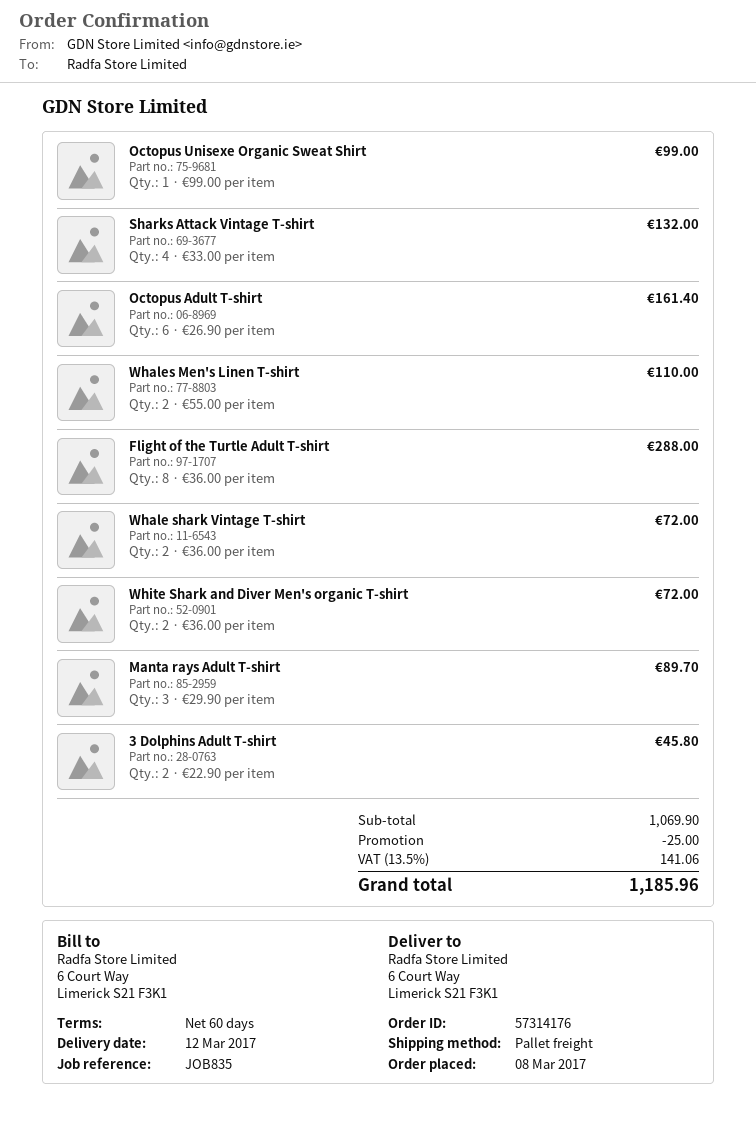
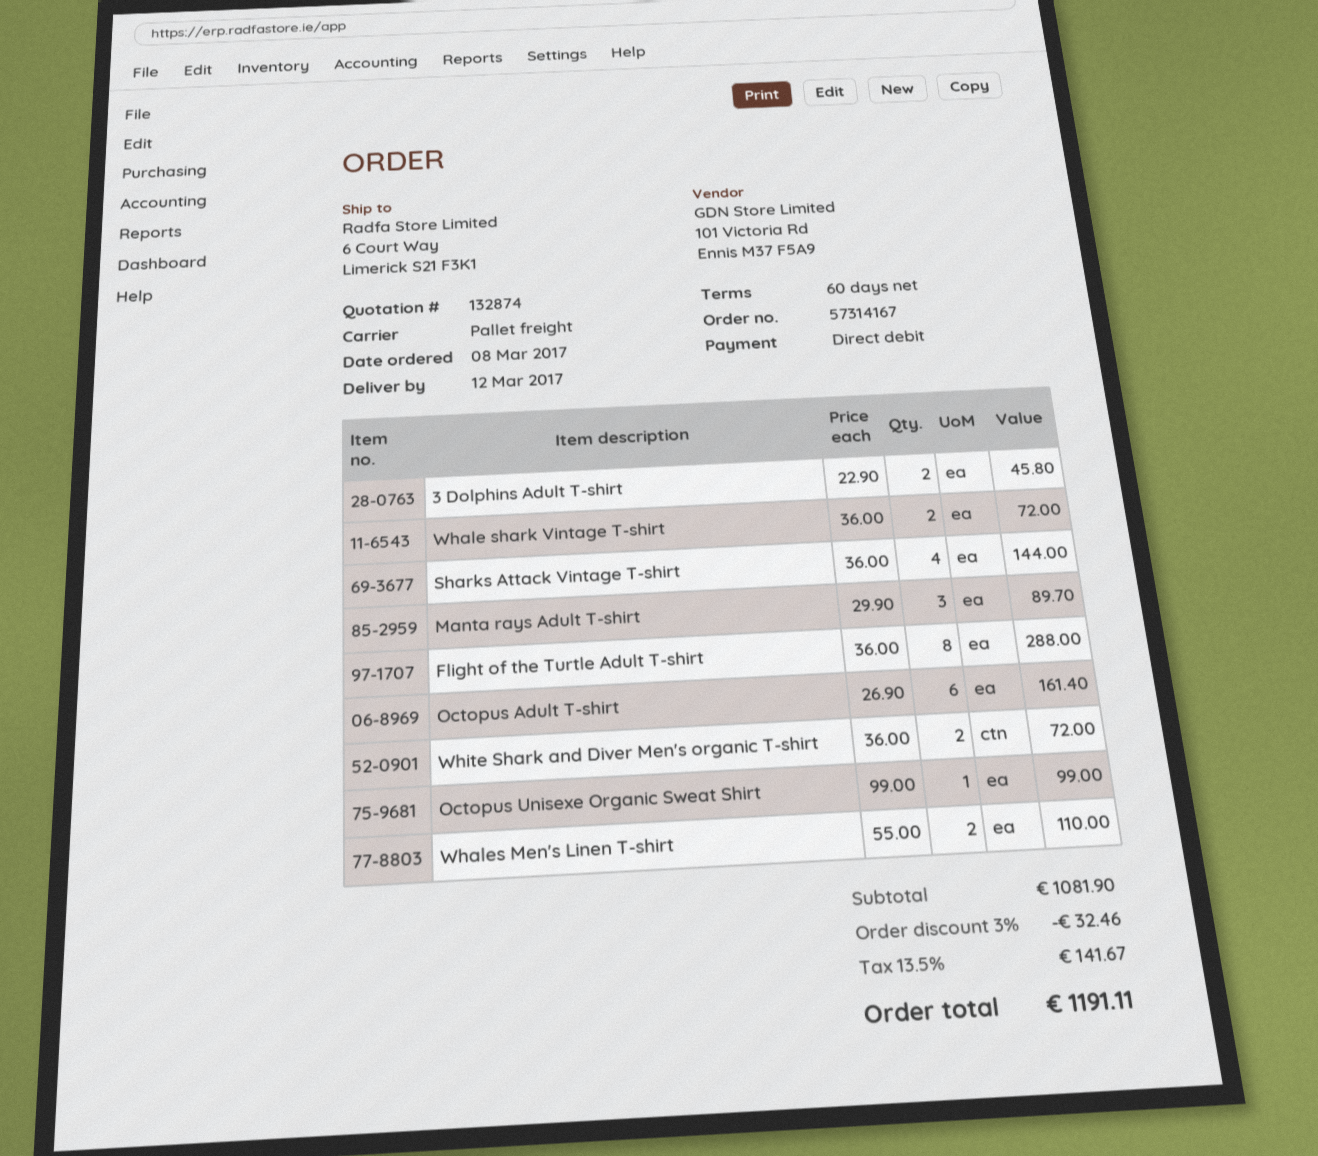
order number: 57314176 -> 57314167
Sharks Attack Vintage T-shirt: 4 x 33.00 = 132.00 -> 4 x 36.00 = 144.00
subtotal: 1069.90 -> 1081.90
discount: 25.00 -> 32.46
tax: 13.5% = 141.06 -> 13.5% = 141.67
total: 1185.96 -> 1191.11

